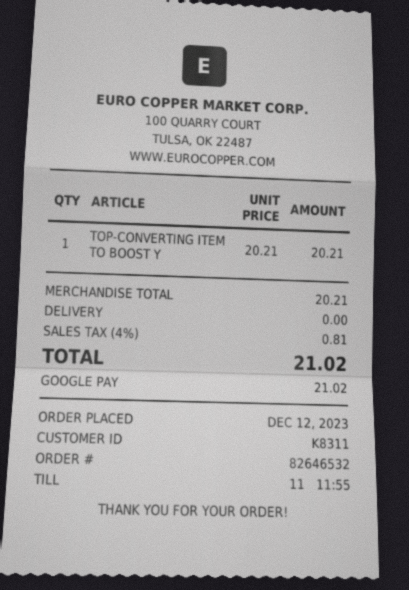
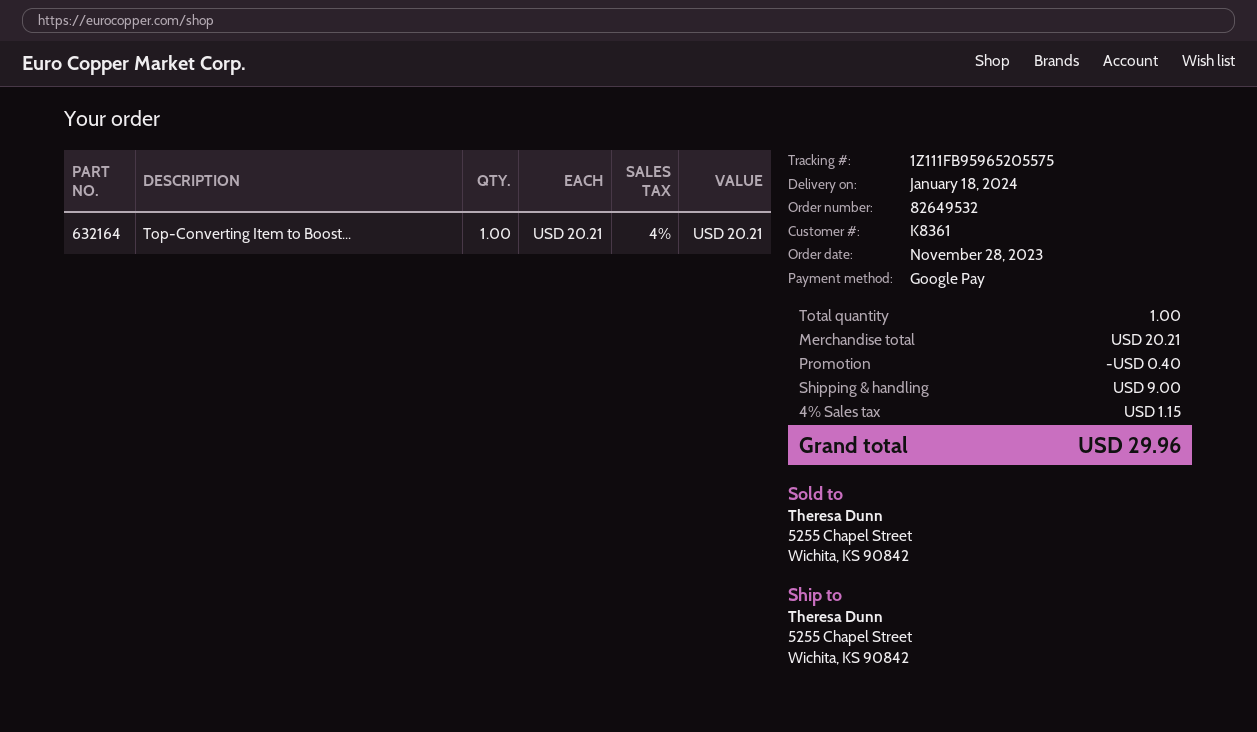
order number: 82646532 -> 82649532
order date: 2023-12-12 -> 2023-11-28
customer number: K8311 -> K8361
discount: none -> 0.40
shipping: 0.00 -> 9.00
tax: 4% = 0.81 -> 4% = 1.15
total: 21.02 -> 29.96

